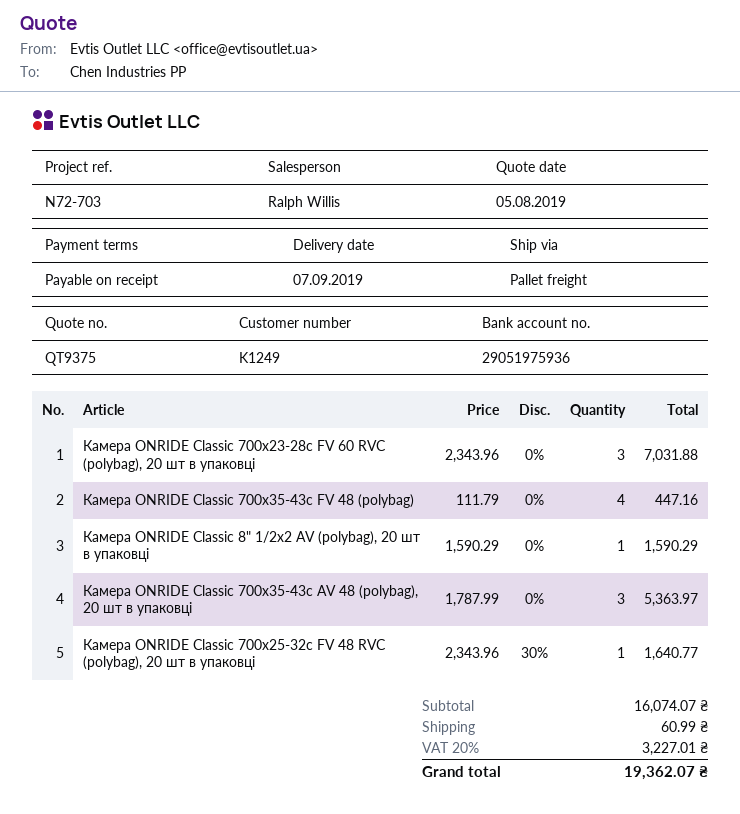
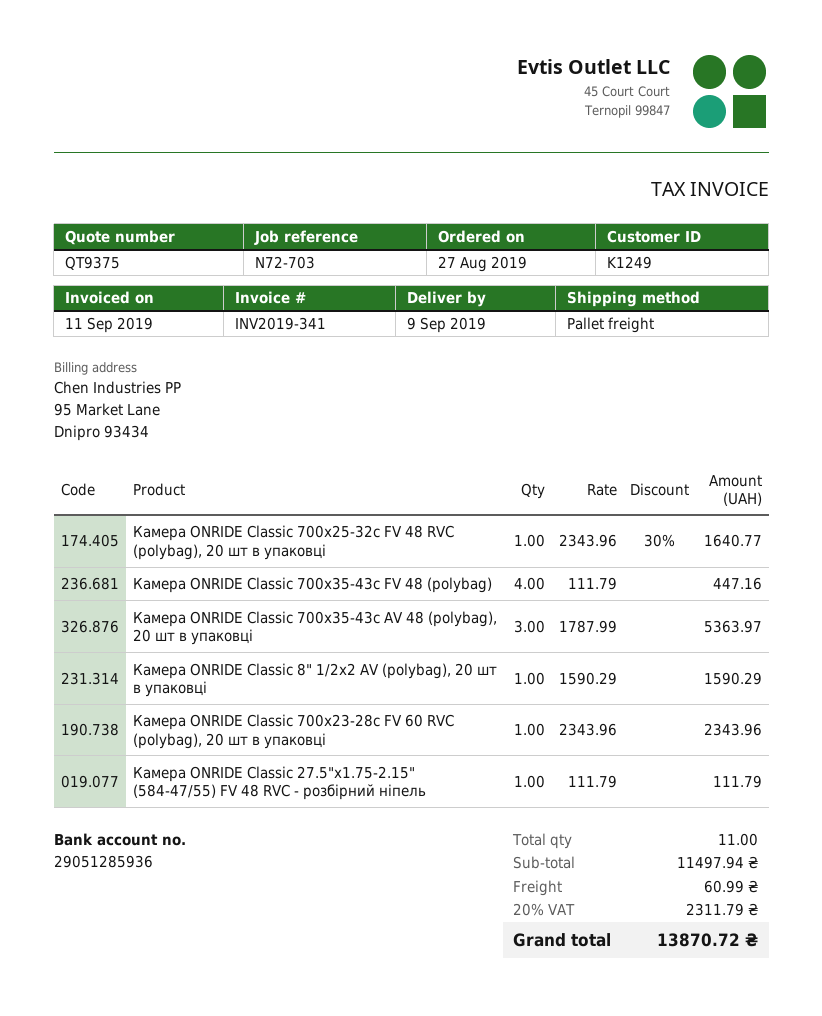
delivery date: 2019-09-07 -> 2019-09-09
bank account: 29051975936 -> 29051285936
Камера ONRIDE Classic 700x23-28c FV 60 RVC (polybag), 20 шт в упаковці: 3 x 2343.96 = 7031.88 -> 1 x 2343.96 = 2343.96
Камера ONRIDE Classic 27.5"x1.75-2.15" (584-47/55) FV 48 RVC - розбірний ніпель: none -> 1 x 111.79 = 111.79
subtotal: 16074.07 -> 11497.94
tax: 20% = 3227.01 -> 20% = 2311.79
total: 19362.07 -> 13870.72

